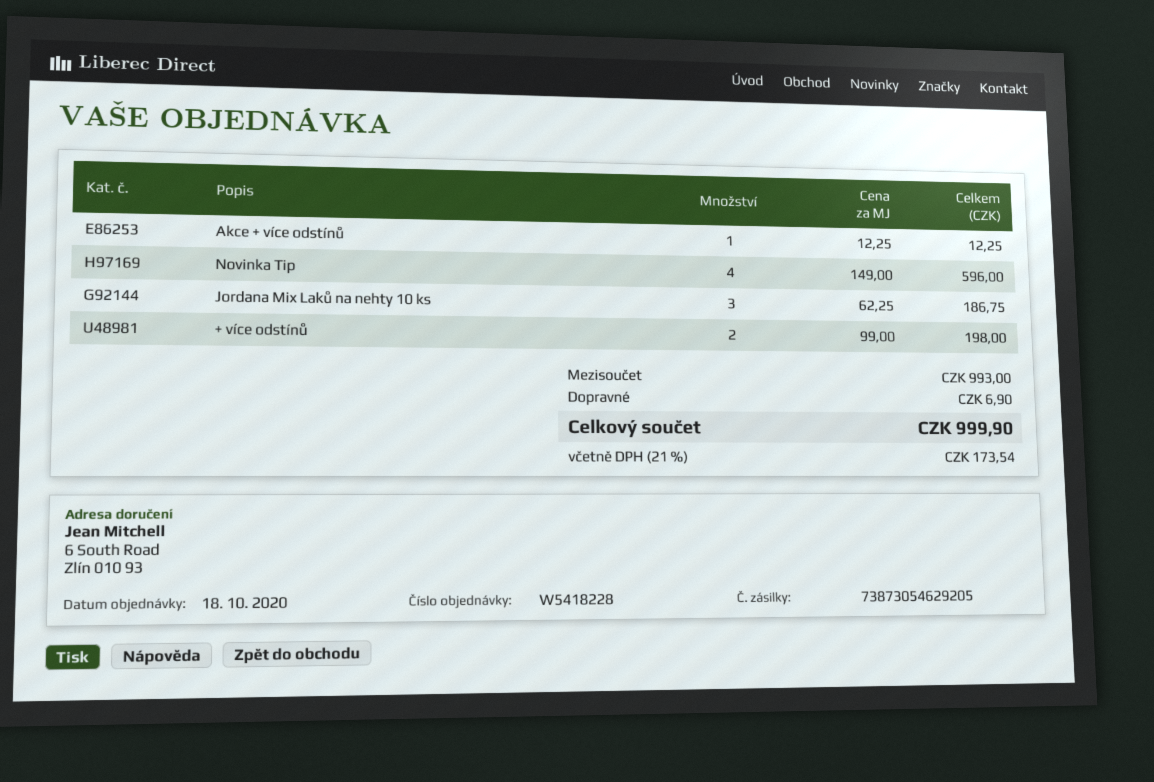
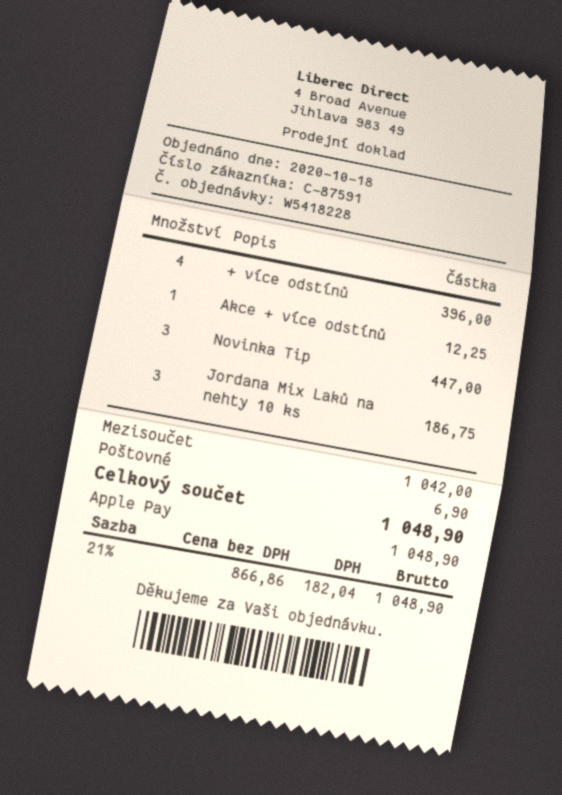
Novinka Tip: 4 for 596.00 -> 3 for 447.00
+ více odstínů: 2 for 198.00 -> 4 for 396.00
subtotal: 993.00 -> 1042.00
tax: 21% = 173.54 -> 21% = 182.04
total: 999.90 -> 1048.90

